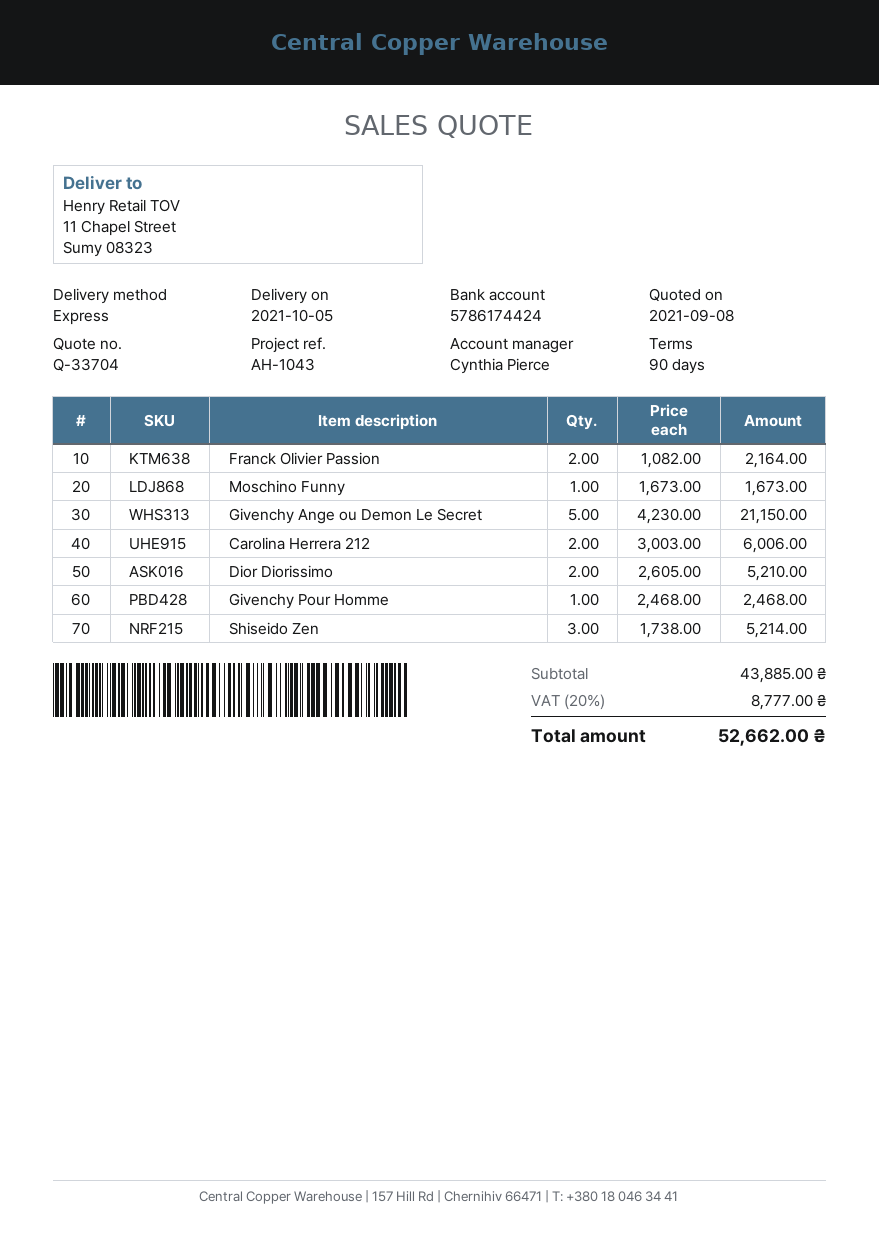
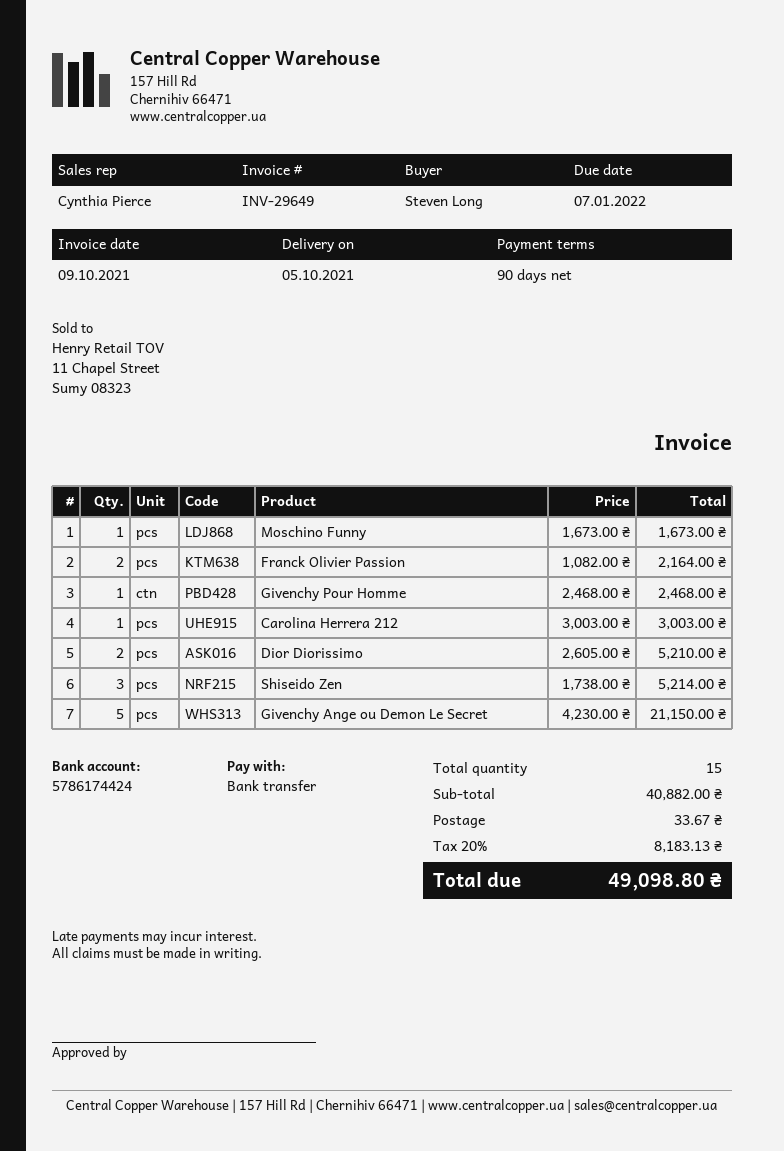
Carolina Herrera 212: 2 x 3003.00 = 6006.00 -> 1 x 3003.00 = 3003.00
subtotal: 43885.00 -> 40882.00
shipping: none -> 33.67
tax: 20% = 8777.00 -> 20% = 8183.13
total: 52662.00 -> 49098.80

